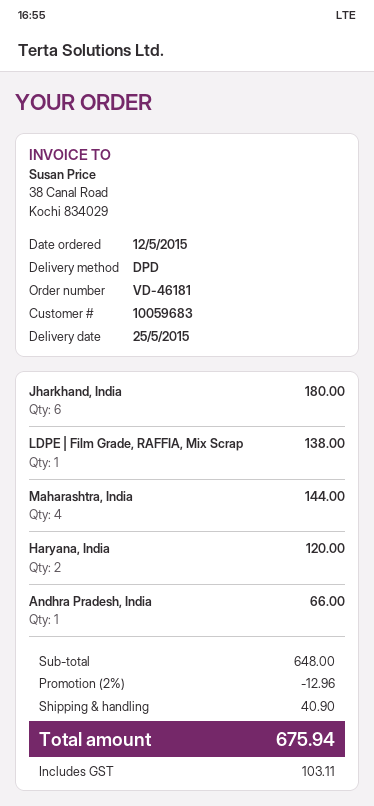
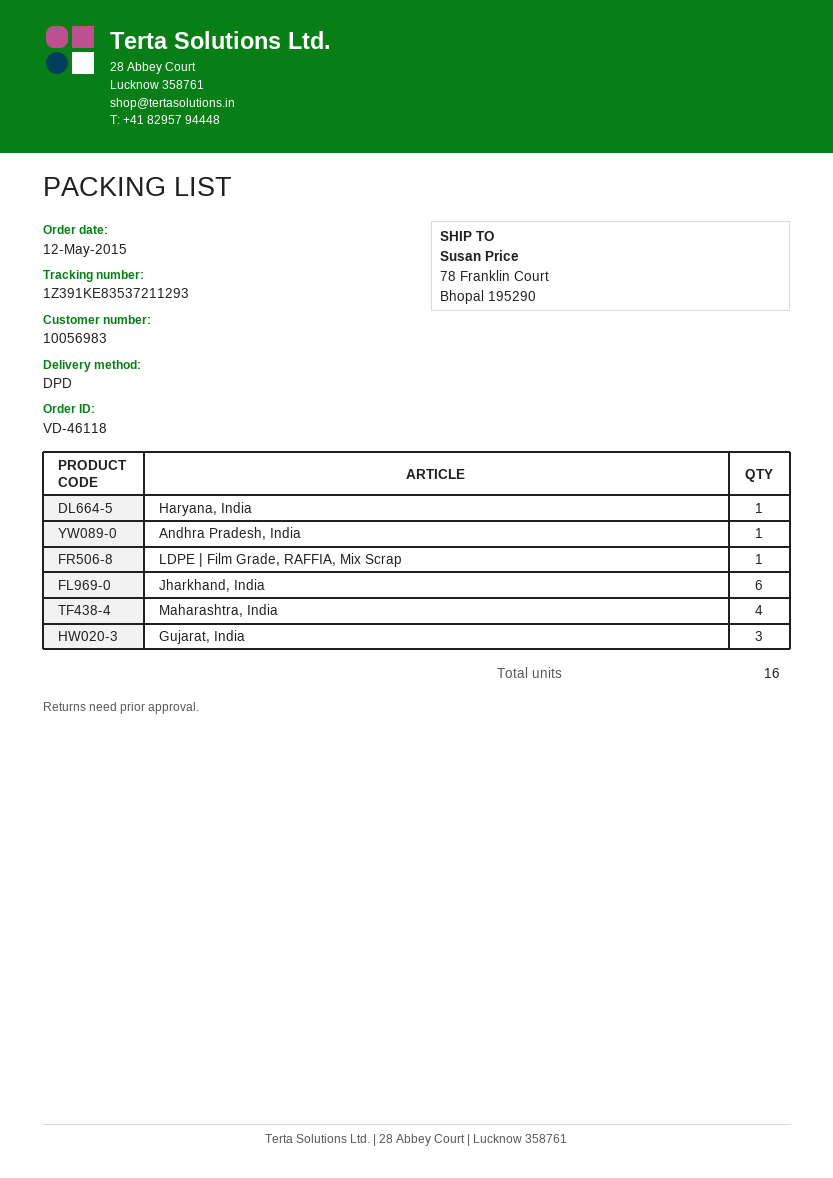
order number: VD-46181 -> VD-46118
customer number: 10059683 -> 10056983
Haryana, India: 2 -> 1
Gujarat, India: none -> 3

